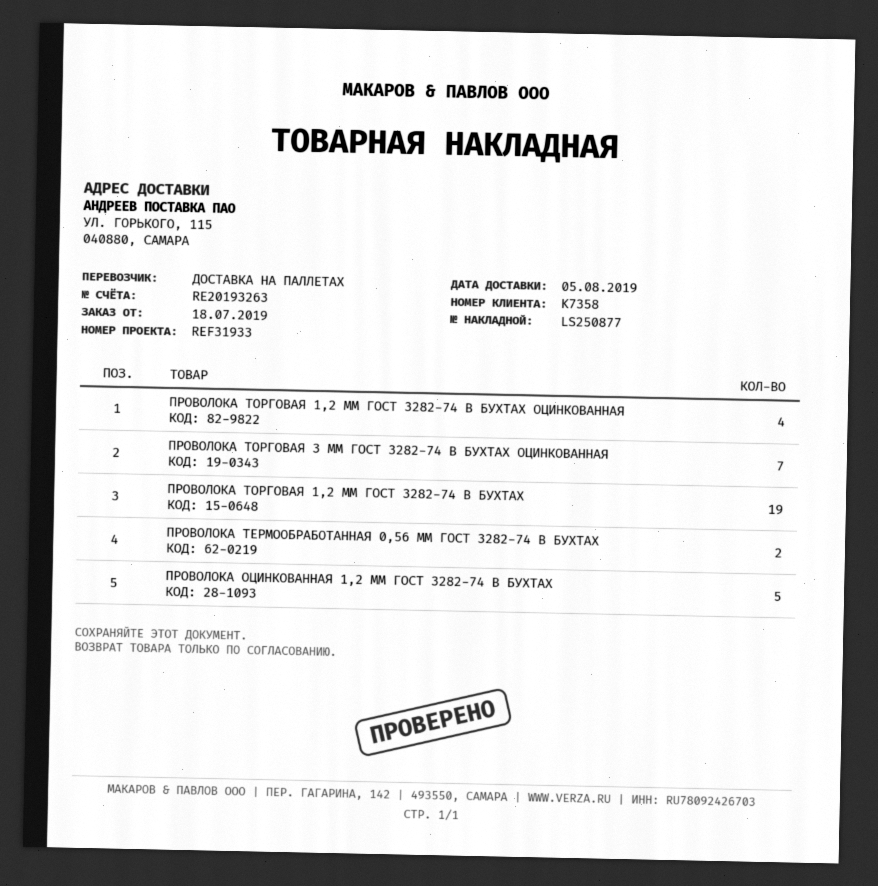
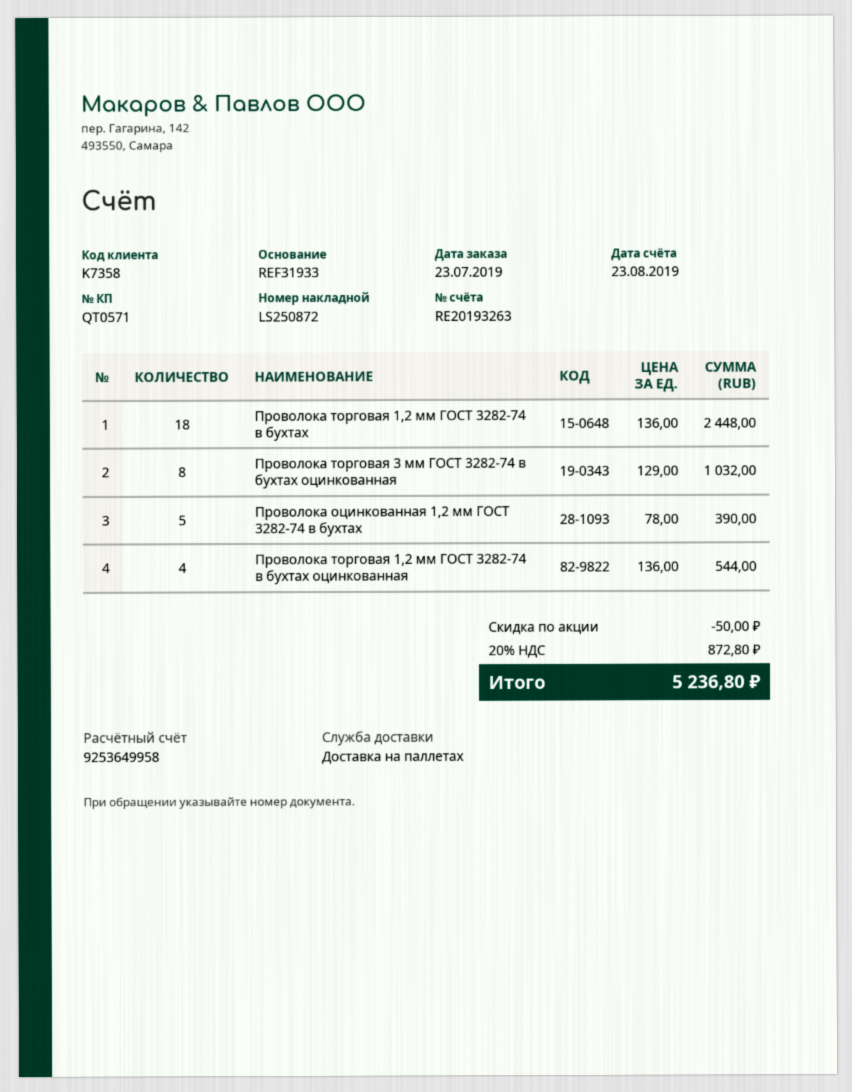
order date: 2019-07-18 -> 2019-07-23
delivery note number: LS250877 -> LS250872
ПРОВОЛОКА ТОРГОВАЯ 3 ММ ГОСТ 3282-74 В БУХТАХ ОЦИНКОВАННАЯ: 7 -> 8
ПРОВОЛОКА ТОРГОВАЯ 1,2 ММ ГОСТ 3282-74 В БУХТАХ: 19 -> 18
ПРОВОЛОКА ТЕРМООБРАБОТАННАЯ 0,56 ММ ГОСТ 3282-74 В БУХТАХ: 2 -> none

